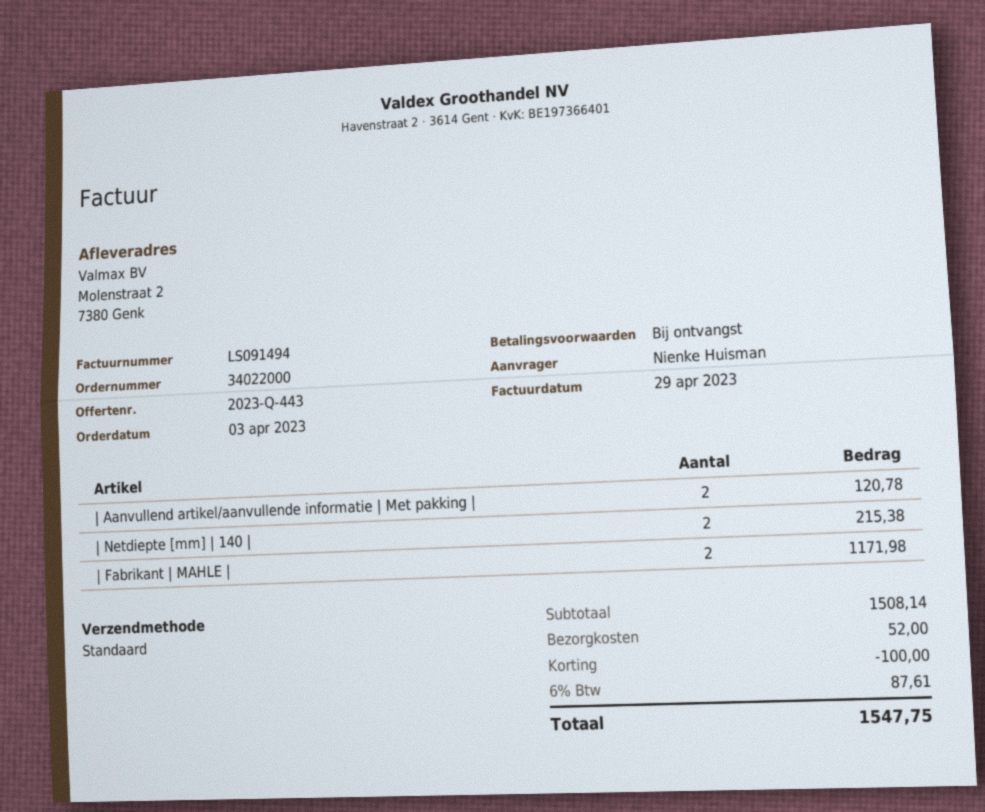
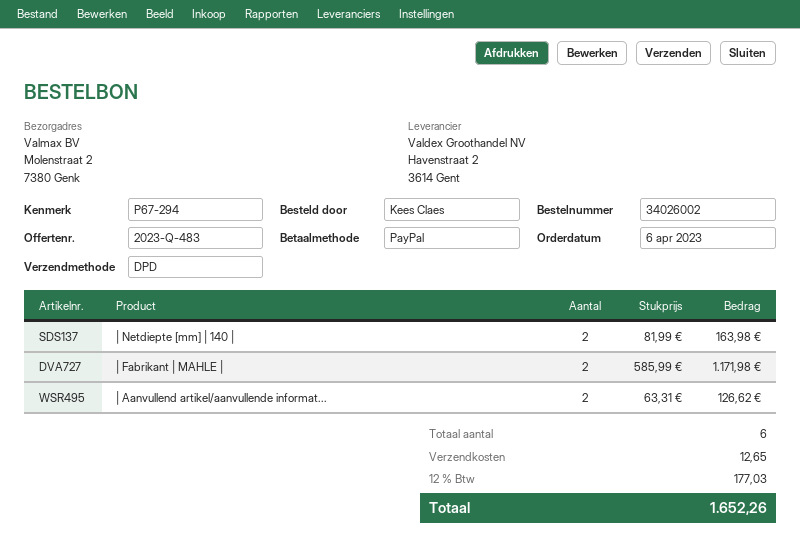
quote number: 2023-Q-443 -> 2023-Q-483
order number: 34022000 -> 34026002
order date: 2023-04-03 -> 2023-04-06
ordered by: Nienke Huisman -> Kees Claes
shipping method: standard -> DPD
| Aanvullend artikel/aanvullende informatie | Met pakking |: 2 for 120.78 -> 2 for 126.62
| Netdiepte [mm] | 140 |: 2 for 215.38 -> 2 for 163.98
discount: 100.00 -> none
shipping: 52.00 -> 12.65
tax: 6% = 87.61 -> 12% = 177.03
total: 1547.75 -> 1652.26

